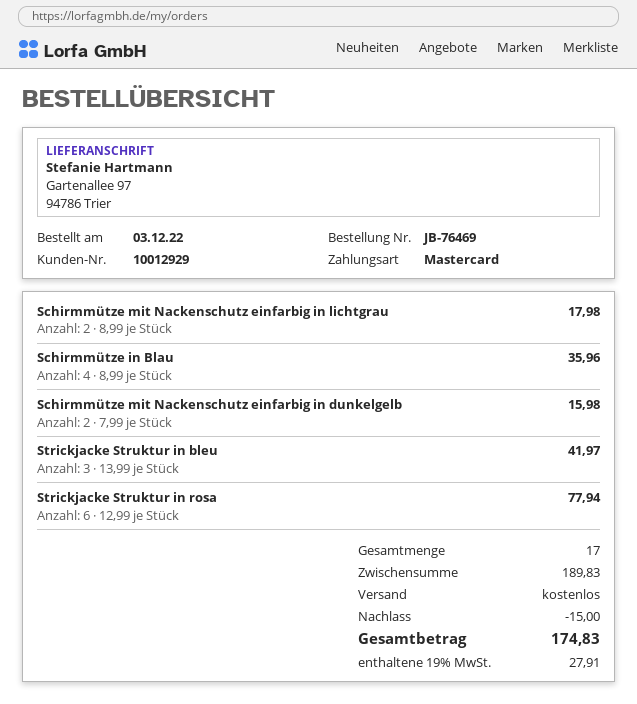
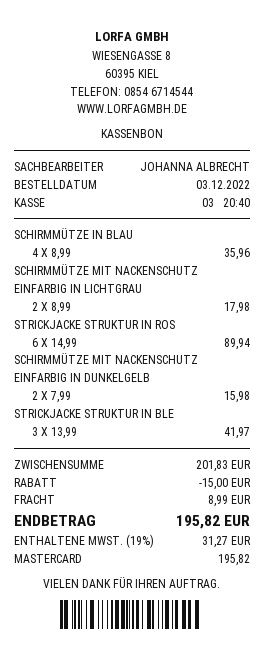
Strickjacke Struktur in rosa: 6 x 12.99 = 77.94 -> 6 x 14.99 = 89.94
subtotal: 189.83 -> 201.83
shipping: 0.00 -> 8.99
tax: 19% = 27.91 -> 19% = 31.27
total: 174.83 -> 195.82

